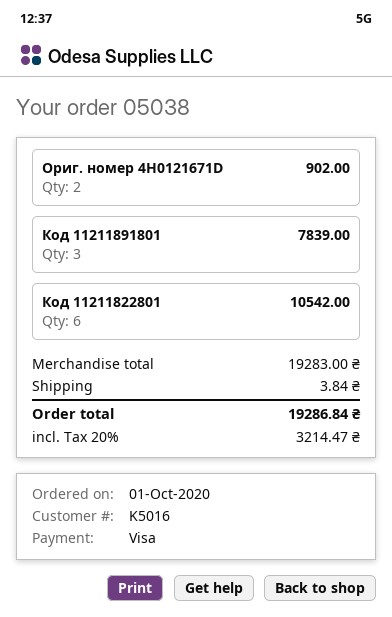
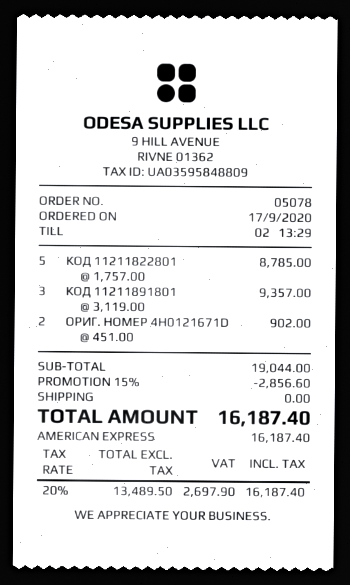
order number: 05038 -> 05078
order date: 2020-10-01 -> 2020-09-17
payment method: Visa -> American Express
Код 11211891801: 3 for 7839.00 -> 3 for 9357.00
Код 11211822801: 6 for 10542.00 -> 5 for 8785.00
subtotal: 19283.00 -> 19044.00
discount: none -> 15% = 2856.60
shipping: 3.84 -> 0.00
tax: 20% = 3214.47 -> 20% = 2697.90
total: 19286.84 -> 16187.40

